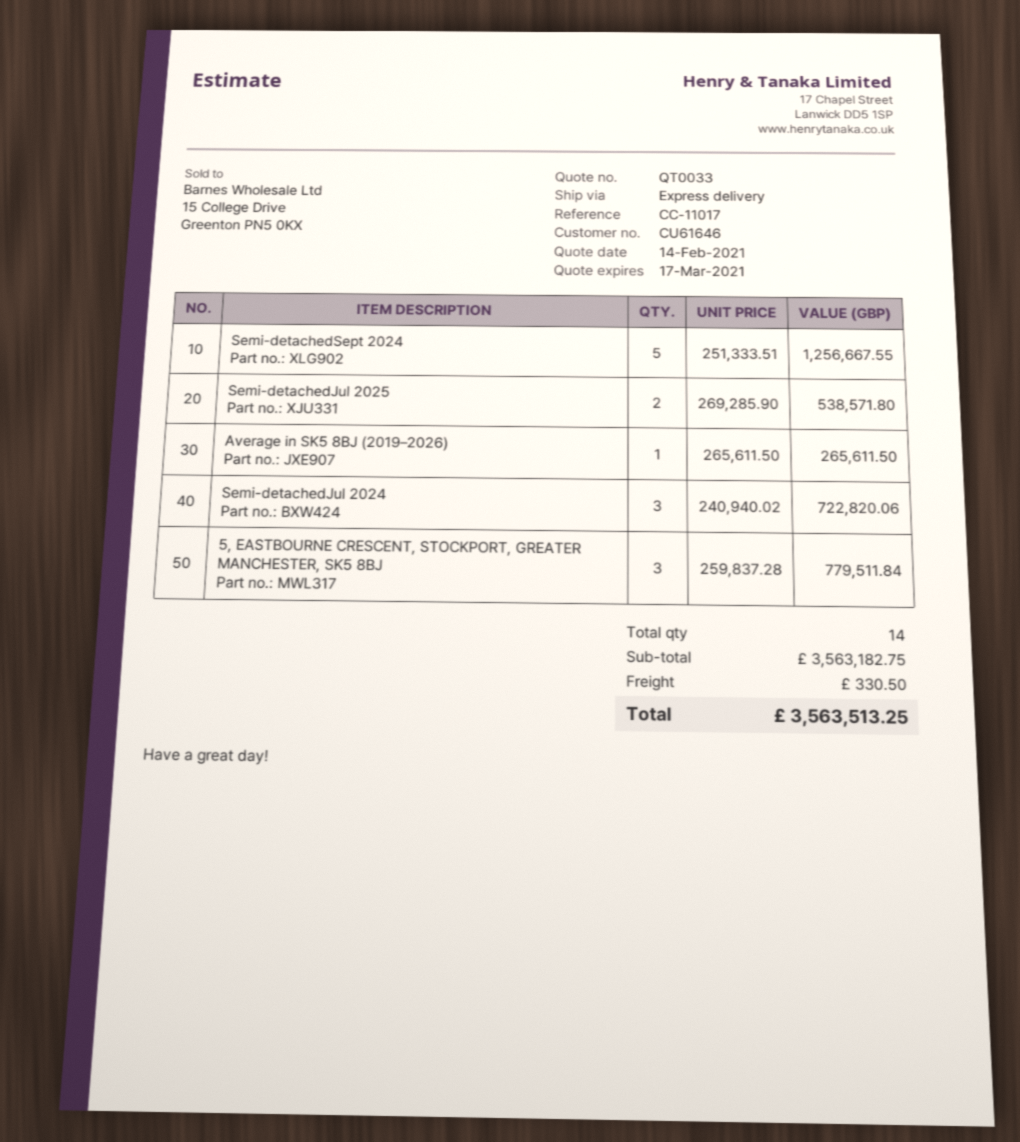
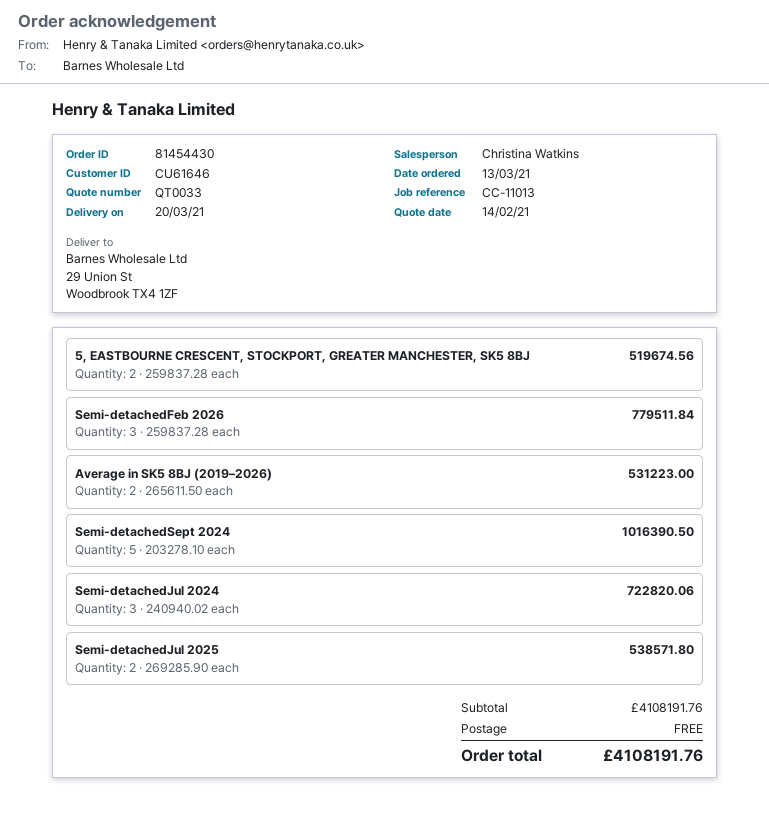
reference: CC-11017 -> CC-11013
Semi-detachedSept 2024: 5 x 251333.51 = 1256667.55 -> 5 x 203278.10 = 1016390.50
Average in SK5 8BJ (2019–2026): 1 x 265611.50 = 265611.50 -> 2 x 265611.50 = 531223.00
5, EASTBOURNE CRESCENT, STOCKPORT, GREATER MANCHESTER, SK5 8BJ: 3 x 259837.28 = 779511.84 -> 2 x 259837.28 = 519674.56
Semi-detachedFeb 2026: none -> 3 x 259837.28 = 779511.84
subtotal: 3563182.75 -> 4108191.76
shipping: 330.50 -> 0.00
total: 3563513.25 -> 4108191.76

